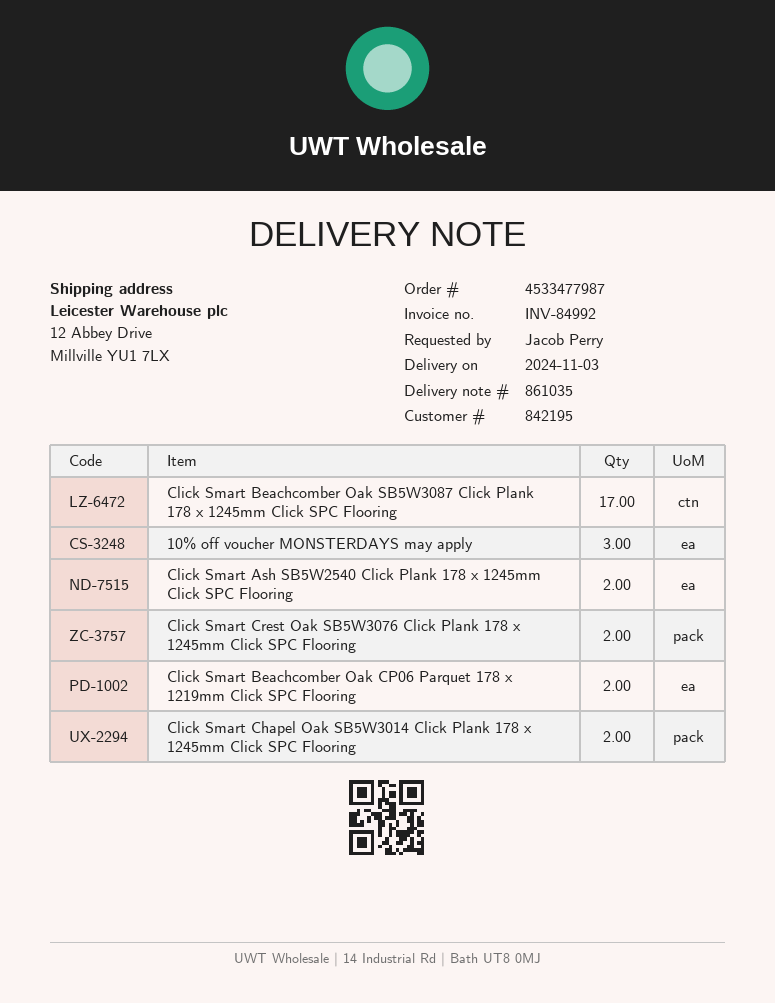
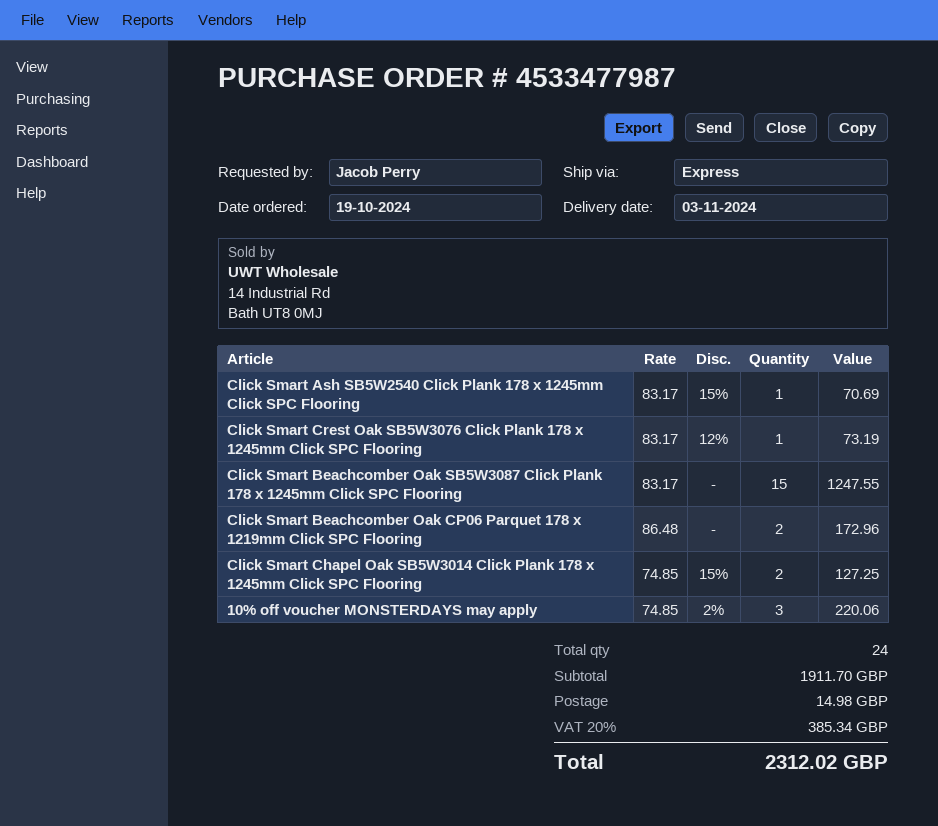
Click Smart Beachcomber Oak SB5W3087 Click Plank 178 x 1245mm Click SPC Flooring: 17 -> 15
Click Smart Ash SB5W2540 Click Plank 178 x 1245mm Click SPC Flooring: 2 -> 1
Click Smart Crest Oak SB5W3076 Click Plank 178 x 1245mm Click SPC Flooring: 2 -> 1

